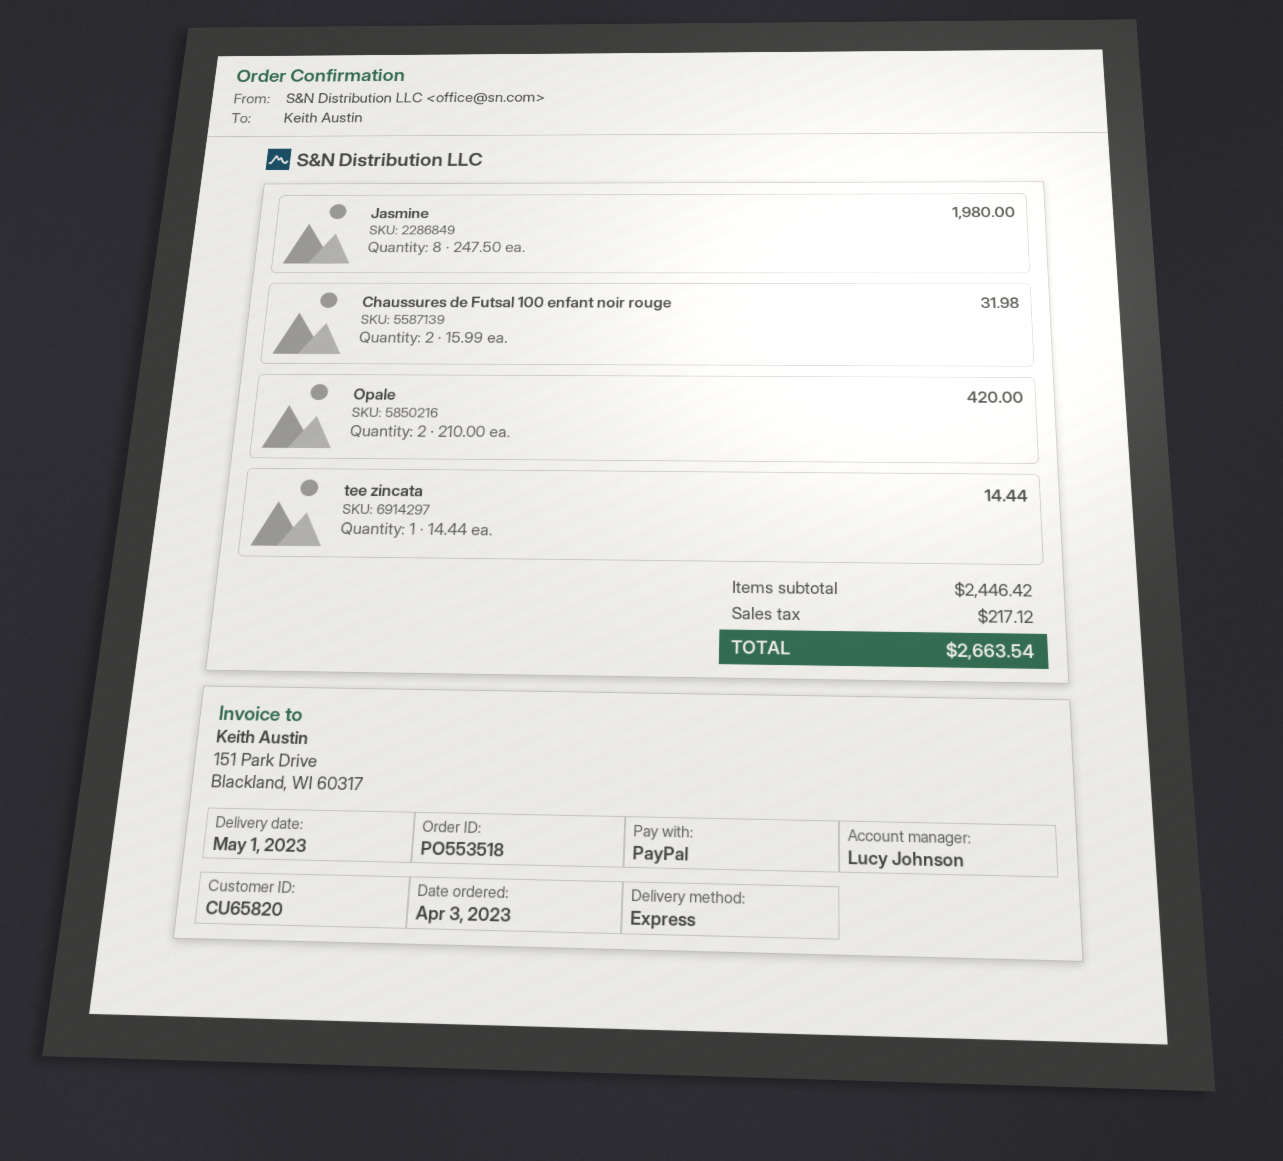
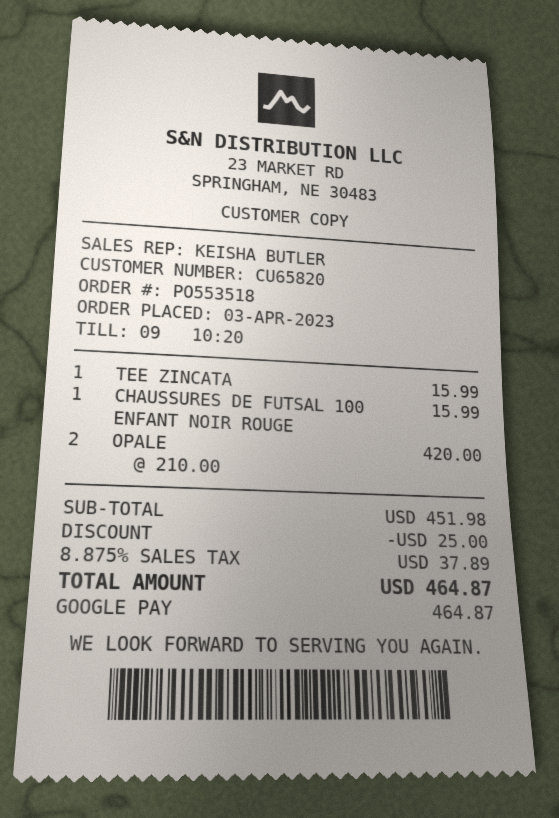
sales rep: Lucy Johnson -> KEISHA BUTLER
payment method: PayPal -> Google Pay
Jasmine: 8 x 247.50 = 1980.00 -> none
Chaussures de Futsal 100 enfant noir rouge: 2 x 15.99 = 31.98 -> 1 x 15.99 = 15.99
tee zincata: 1 x 14.44 = 14.44 -> 1 x 15.99 = 15.99
subtotal: 2446.42 -> 451.98
discount: none -> 25.00
tax: 217.12 -> 37.89
total: 2663.54 -> 464.87

